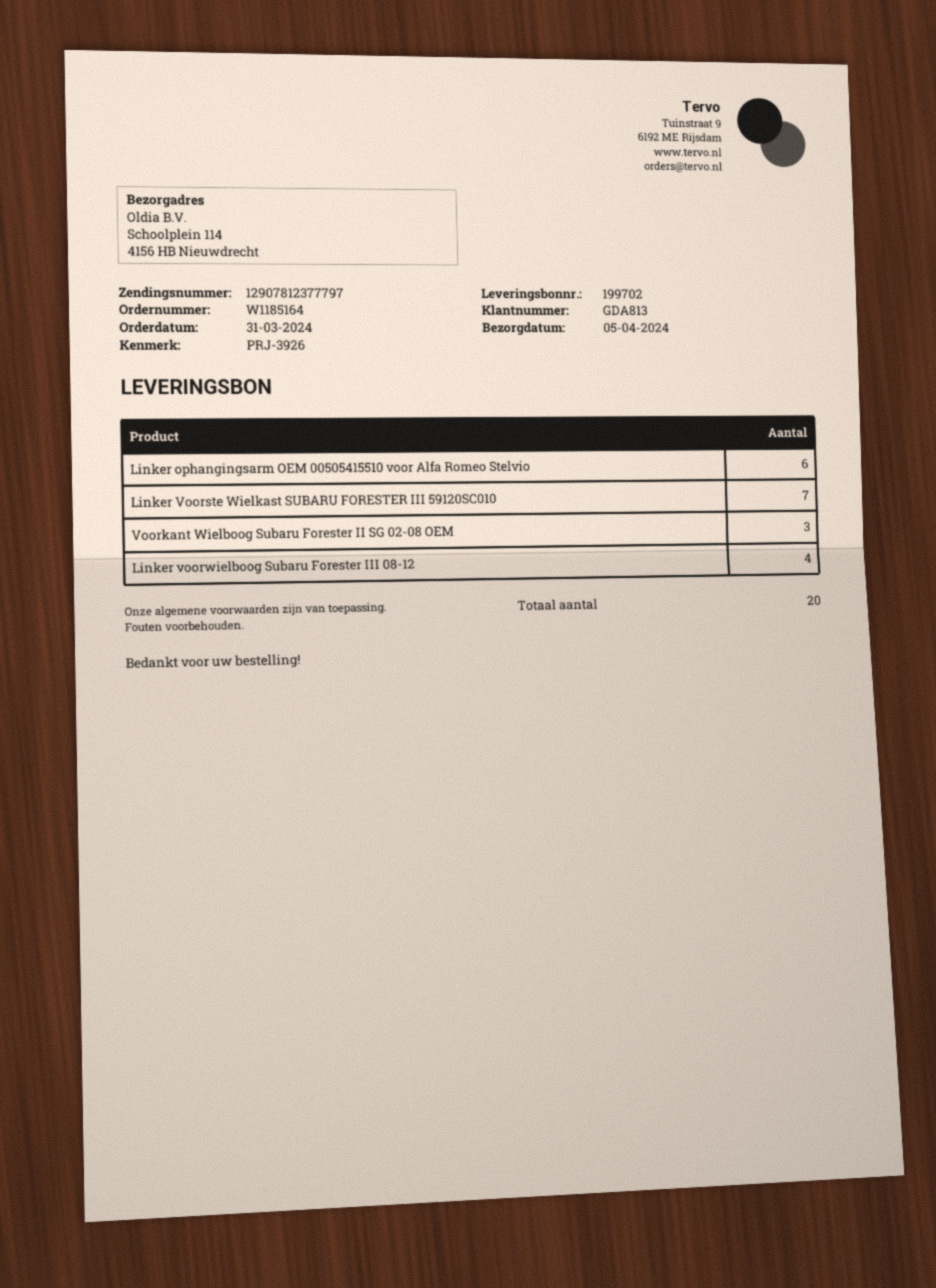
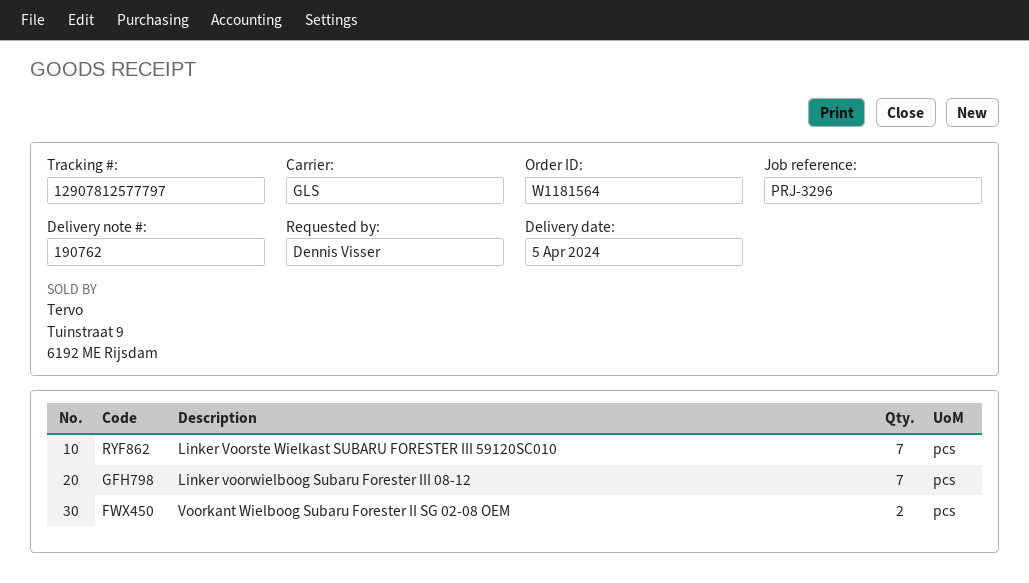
order number: W1185164 -> W1181564
delivery note number: 199702 -> 190762
reference: PRJ-3926 -> PRJ-3296
tracking number: 12907812377797 -> 12907812577797
Linker ophangingsarm OEM 00505415510 voor Alfa Romeo Stelvio: 6 -> none
Voorkant Wielboog Subaru Forester II SG 02-08 OEM: 3 -> 2
Linker voorwielboog Subaru Forester III 08-12: 4 -> 7

